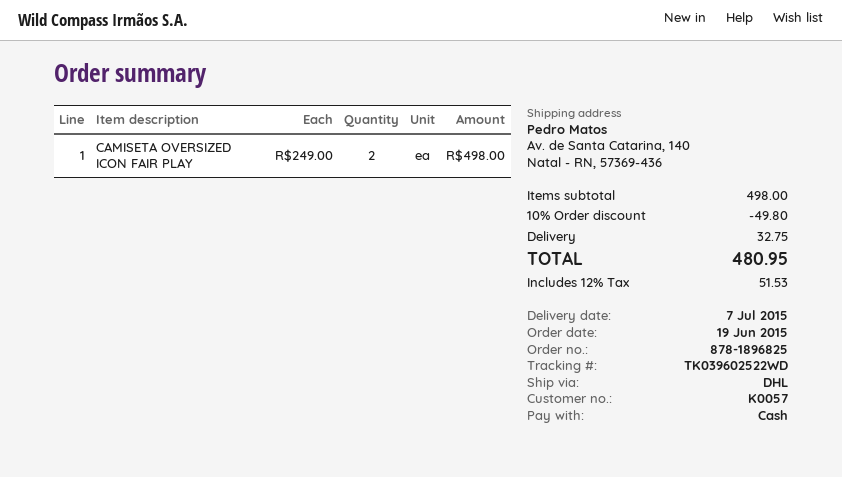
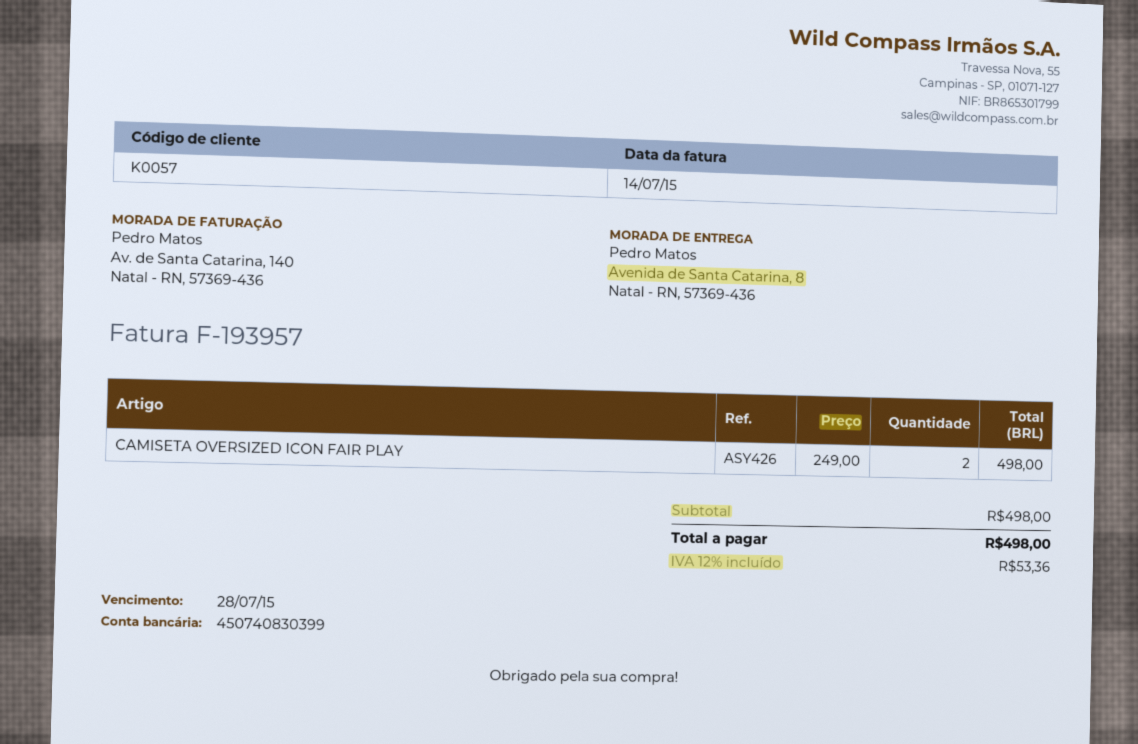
ship to: Av. de Santa Catarina, 140, Natal - RN, 57369-436 -> Avenida de Santa Catarina, 8, Natal - RN, 57369-436
discount: 10% = 49.80 -> none
shipping: 32.75 -> none
tax: 12% = 51.53 -> 12% = 53.36
total: 480.95 -> 498.00

